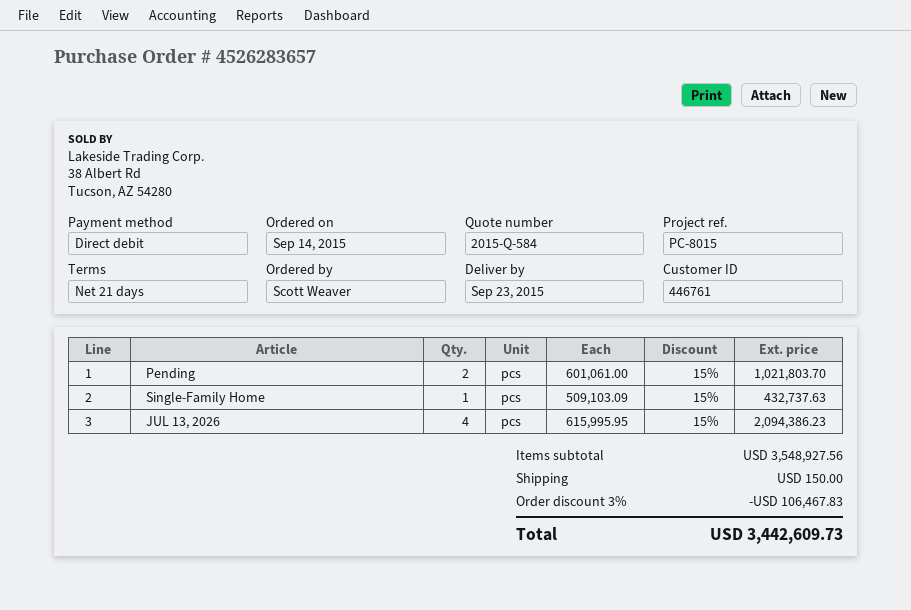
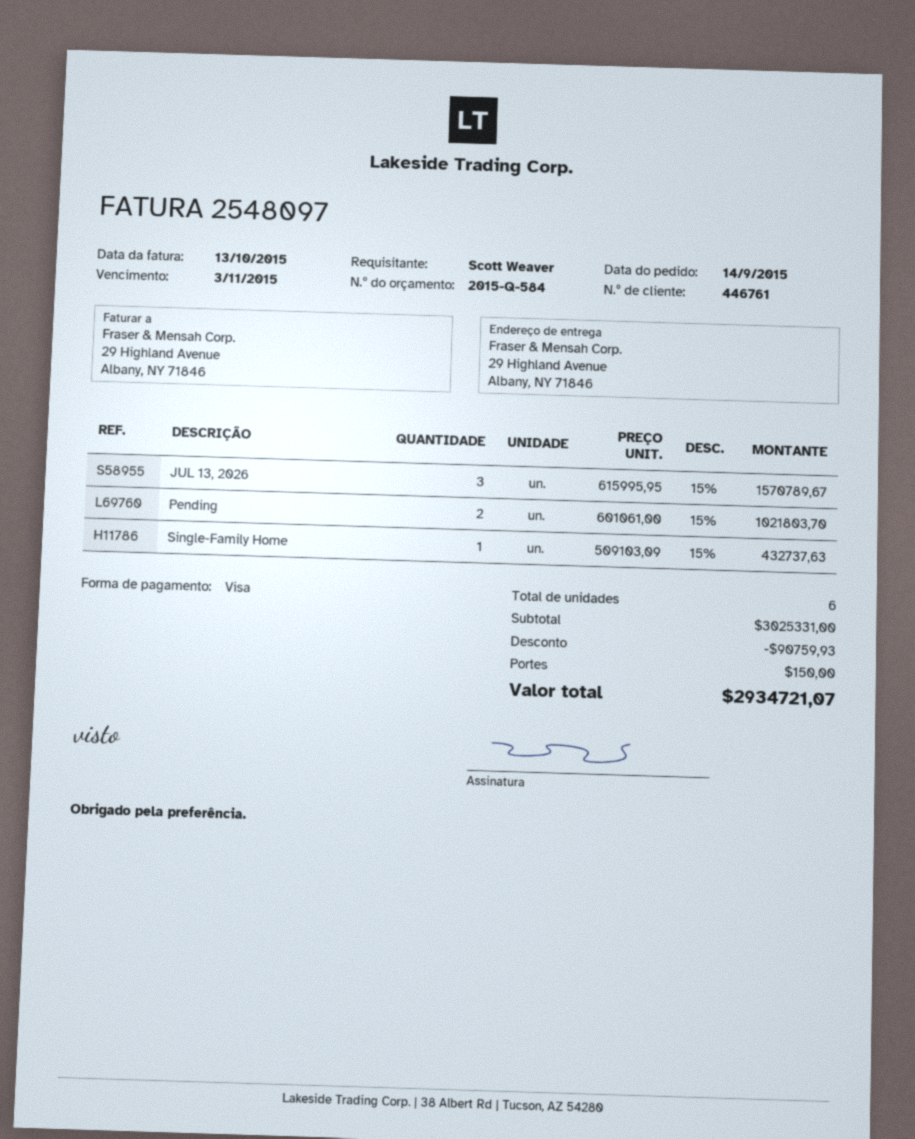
payment method: direct debit -> Visa
JUL 13, 2026: 4 x 615995.95 - 15% = 2094386.23 -> 3 x 615995.95 - 15% = 1570789.67
subtotal: 3548927.56 -> 3025331.00
discount: 106467.83 -> 90759.93
total: 3442609.73 -> 2934721.07

